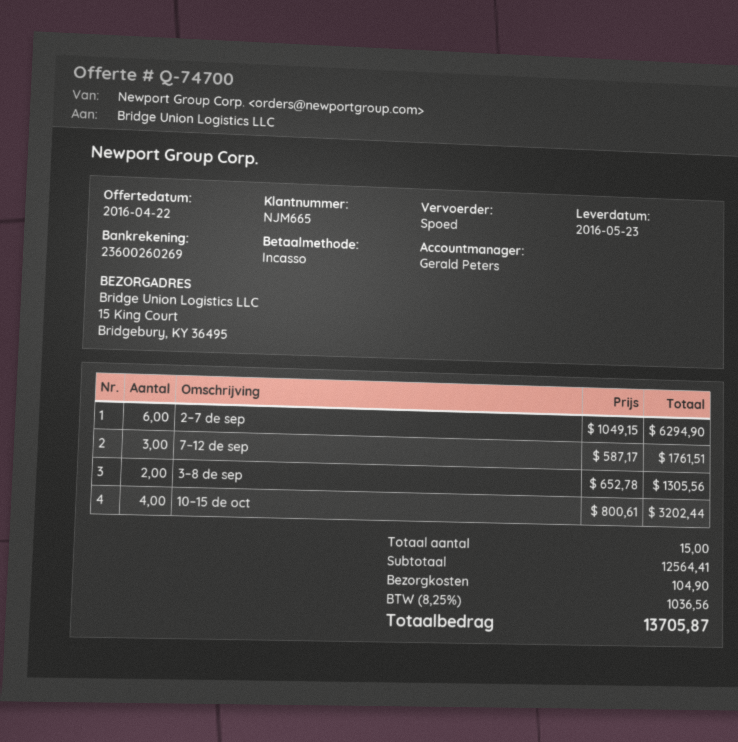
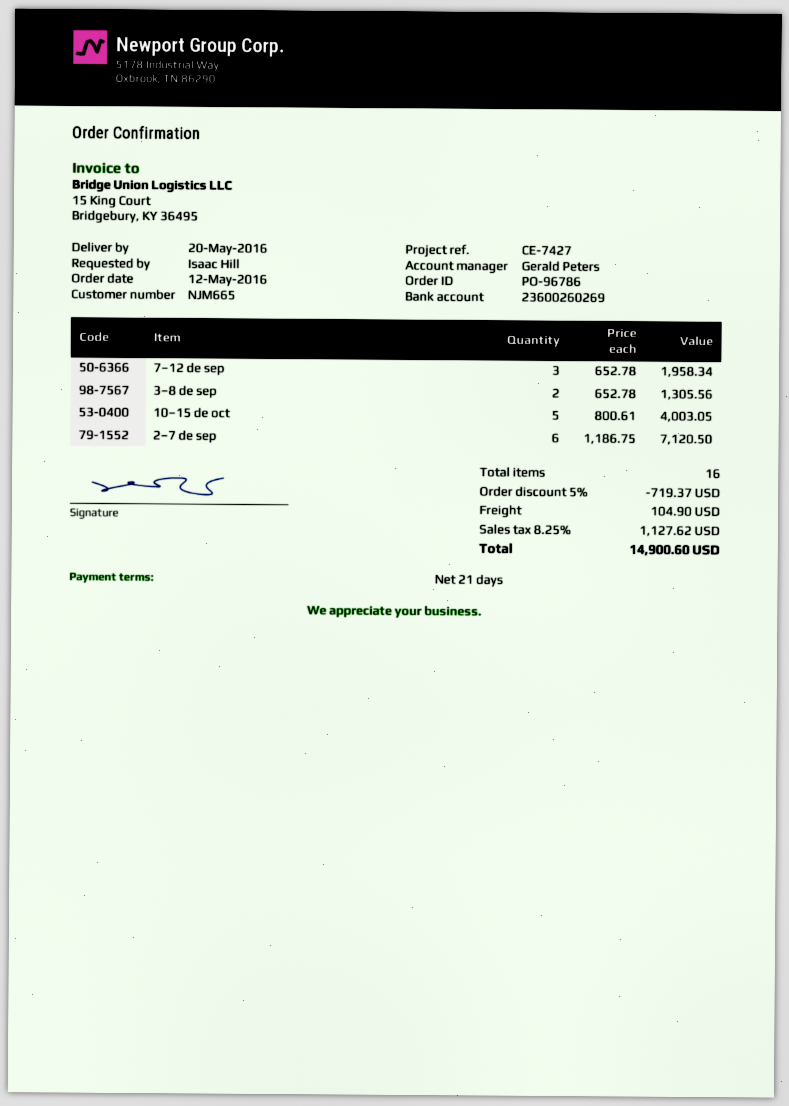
delivery date: 2016-05-23 -> 2016-05-20
2–7 de sep: 6 x 1049.15 = 6294.90 -> 6 x 1186.75 = 7120.50
7–12 de sep: 3 x 587.17 = 1761.51 -> 3 x 652.78 = 1958.34
10–15 de oct: 4 x 800.61 = 3202.44 -> 5 x 800.61 = 4003.05
total quantity: 15 -> 16
discount: none -> 5% = 719.37
tax: 8.25% = 1036.56 -> 8.25% = 1127.62
total: 13705.87 -> 14900.60

